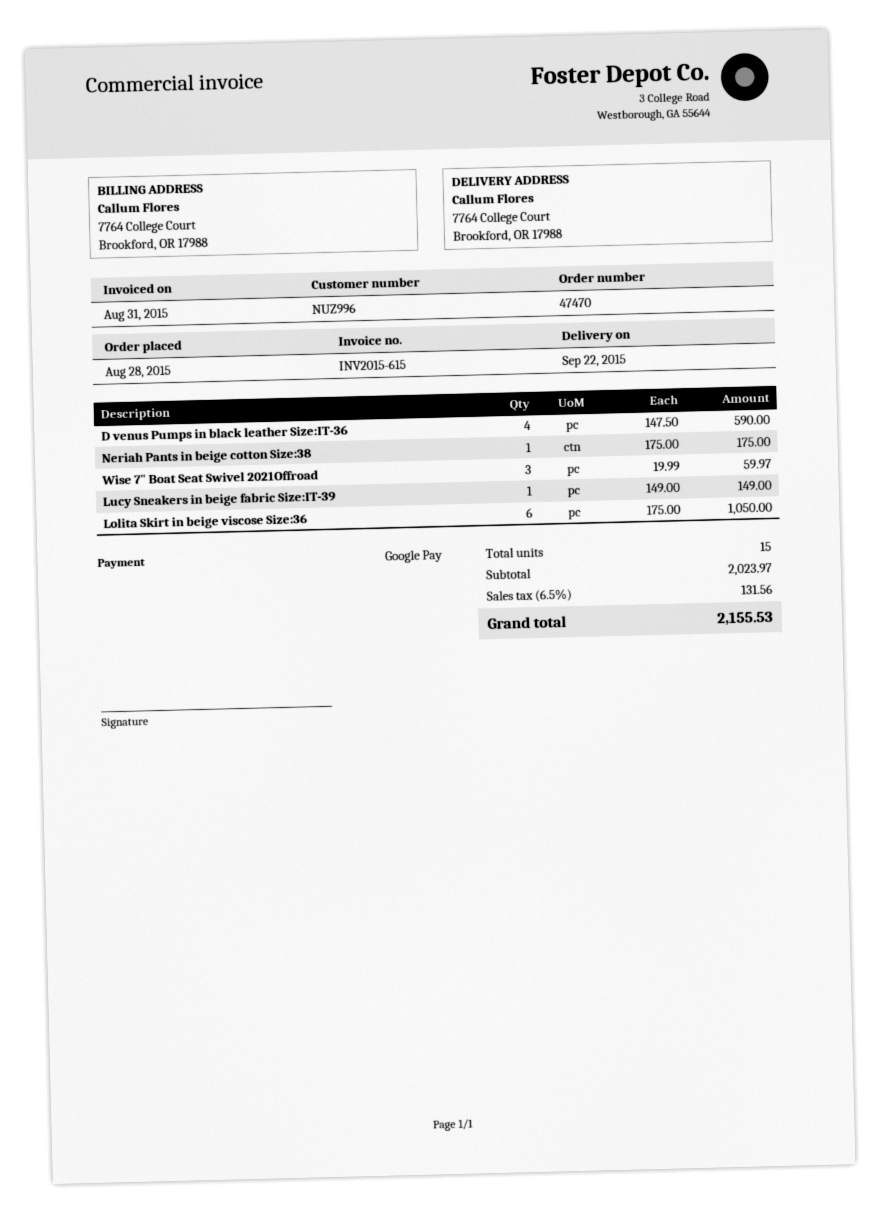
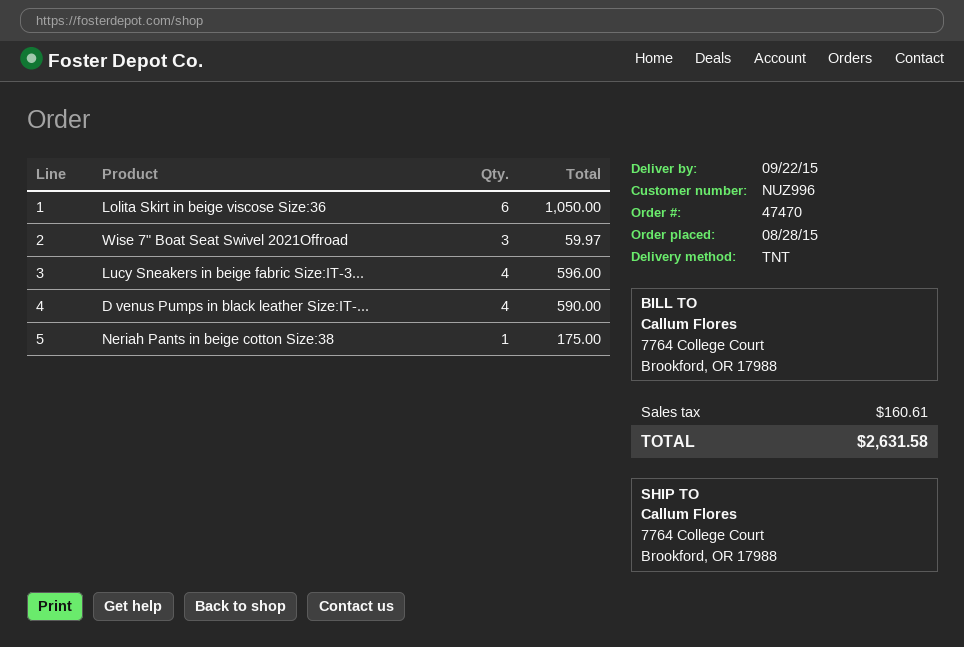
Lucy Sneakers in beige fabric Size:IT-39: 1 for 149.00 -> 4 for 596.00
tax: 131.56 -> 160.61
total: 2155.53 -> 2631.58

